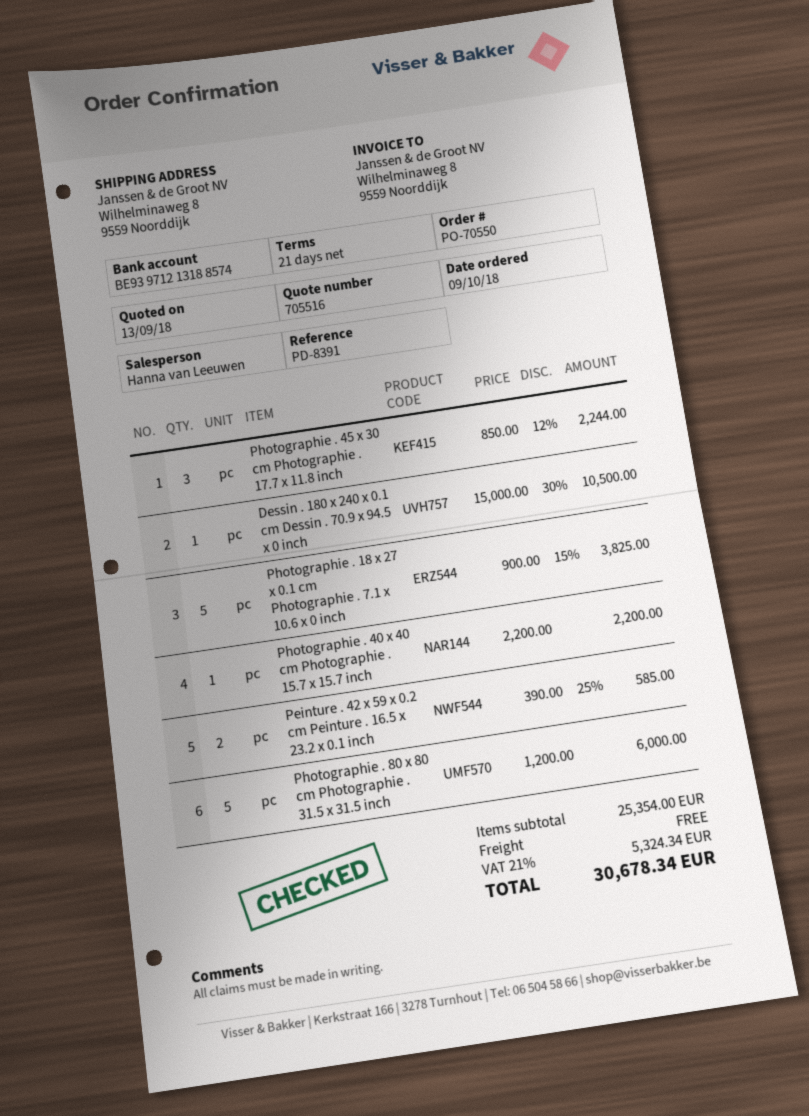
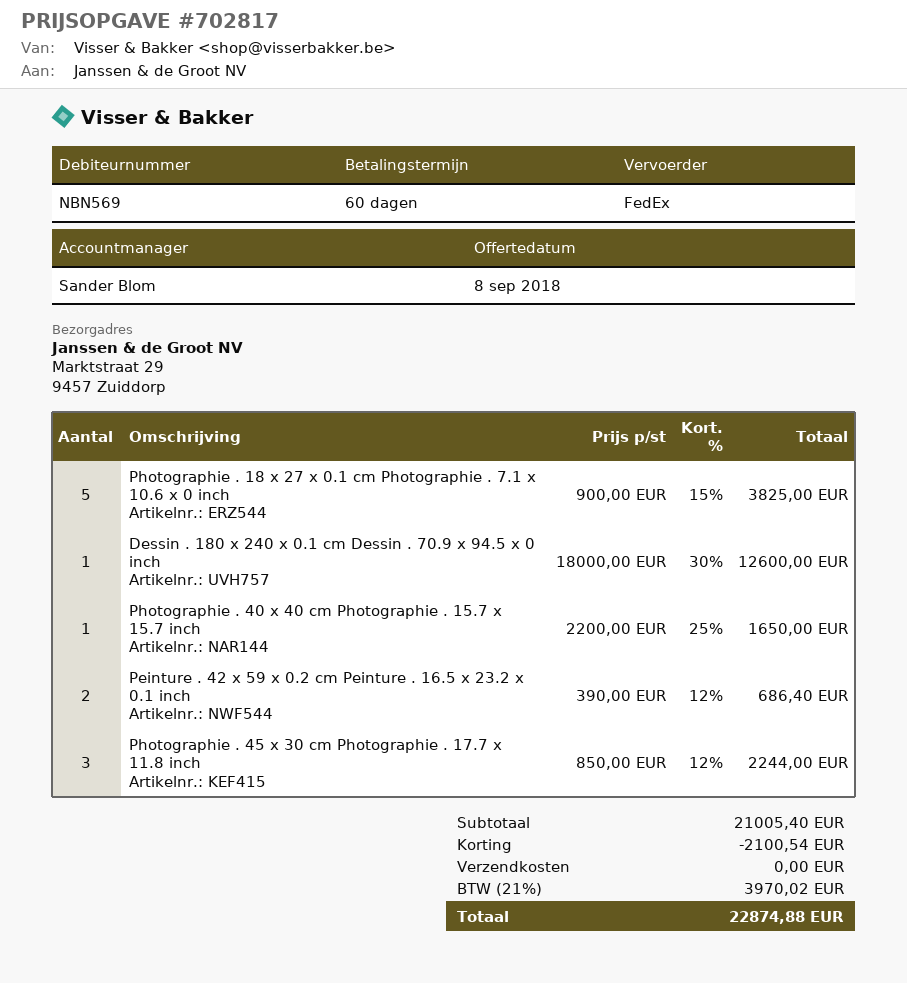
quote number: 705516 -> 702817
quote date: 2018-09-13 -> 2018-09-08
payment terms: 21 days -> 60 days
sales rep: Hanna van Leeuwen -> Sander Blom
ship to: Wilhelminaweg 8, 9559 Noorddijk -> Marktstraat 29, 9457 Zuiddorp
Dessin . 180 x 240 x 0.1 cm Dessin . 70.9 x 94.5 x 0 inch: 1 x 15000.00 - 30% = 10500.00 -> 1 x 18000.00 - 30% = 12600.00
Photographie . 40 x 40 cm Photographie . 15.7 x 15.7 inch: 1 x 2200.00 = 2200.00 -> 1 x 2200.00 - 25% = 1650.00
Peinture . 42 x 59 x 0.2 cm Peinture . 16.5 x 23.2 x 0.1 inch: 2 x 390.00 - 25% = 585.00 -> 2 x 390.00 - 12% = 686.40
Photographie . 80 x 80 cm Photographie . 31.5 x 31.5 inch: 5 x 1200.00 = 6000.00 -> none
subtotal: 25354.00 -> 21005.40
discount: none -> 2100.54
tax: 21% = 5324.34 -> 21% = 3970.02
total: 30678.34 -> 22874.88

